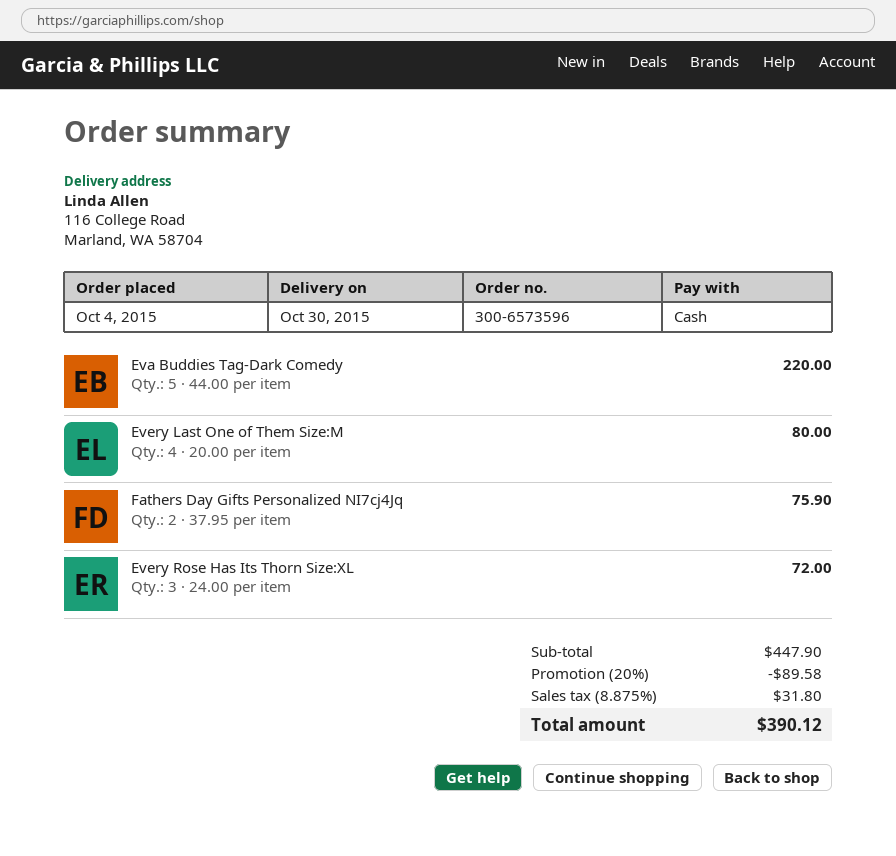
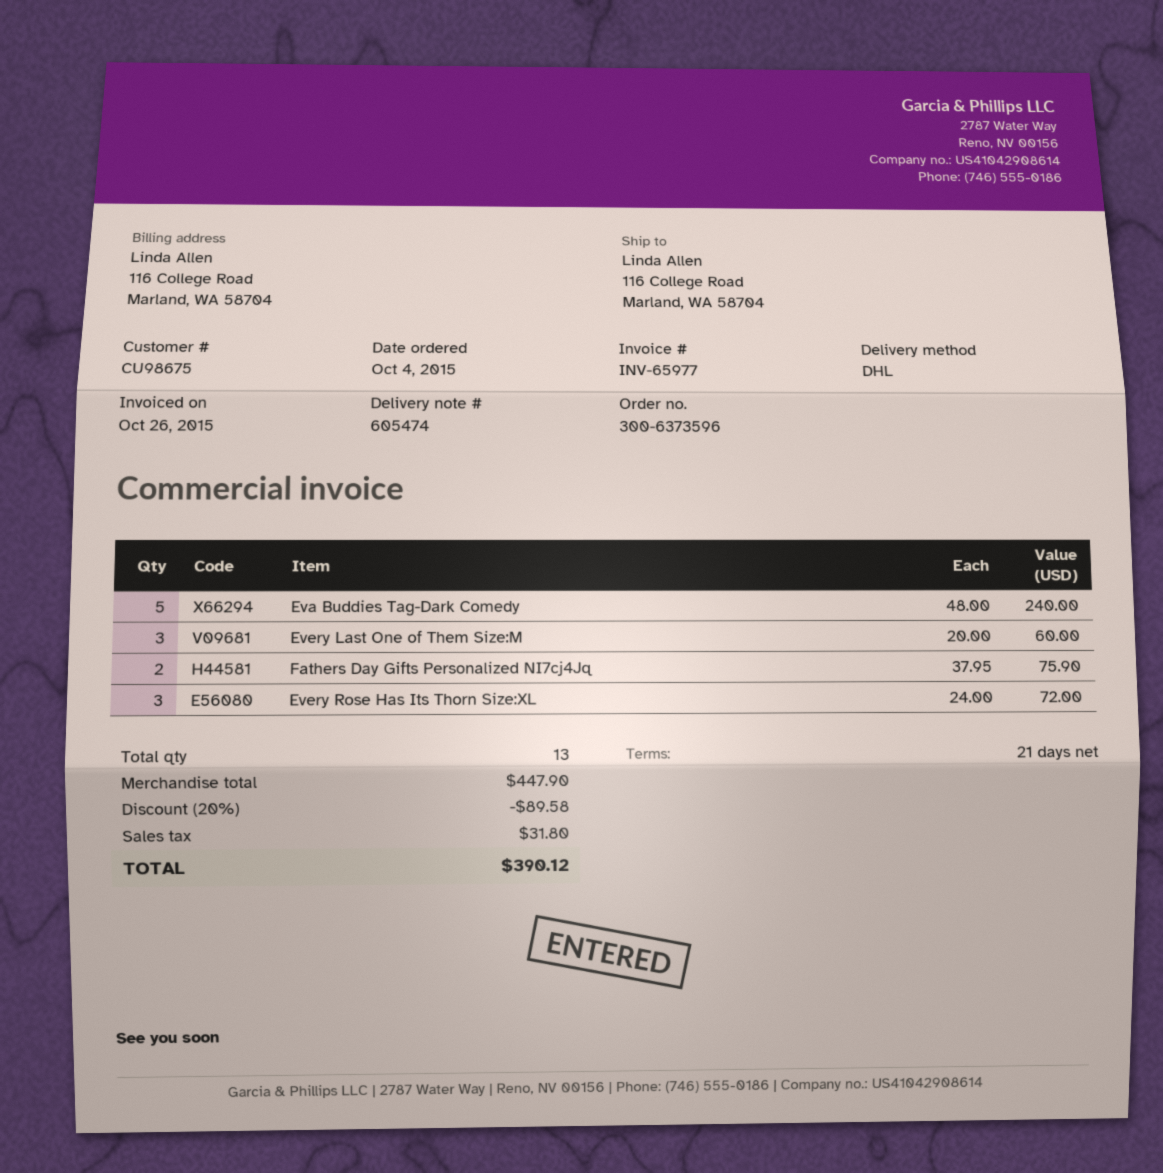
order number: 300-6573596 -> 300-6373596
Eva Buddies Tag-Dark Comedy: 5 x 44.00 = 220.00 -> 5 x 48.00 = 240.00
Every Last One of Them Size:M: 4 x 20.00 = 80.00 -> 3 x 20.00 = 60.00

